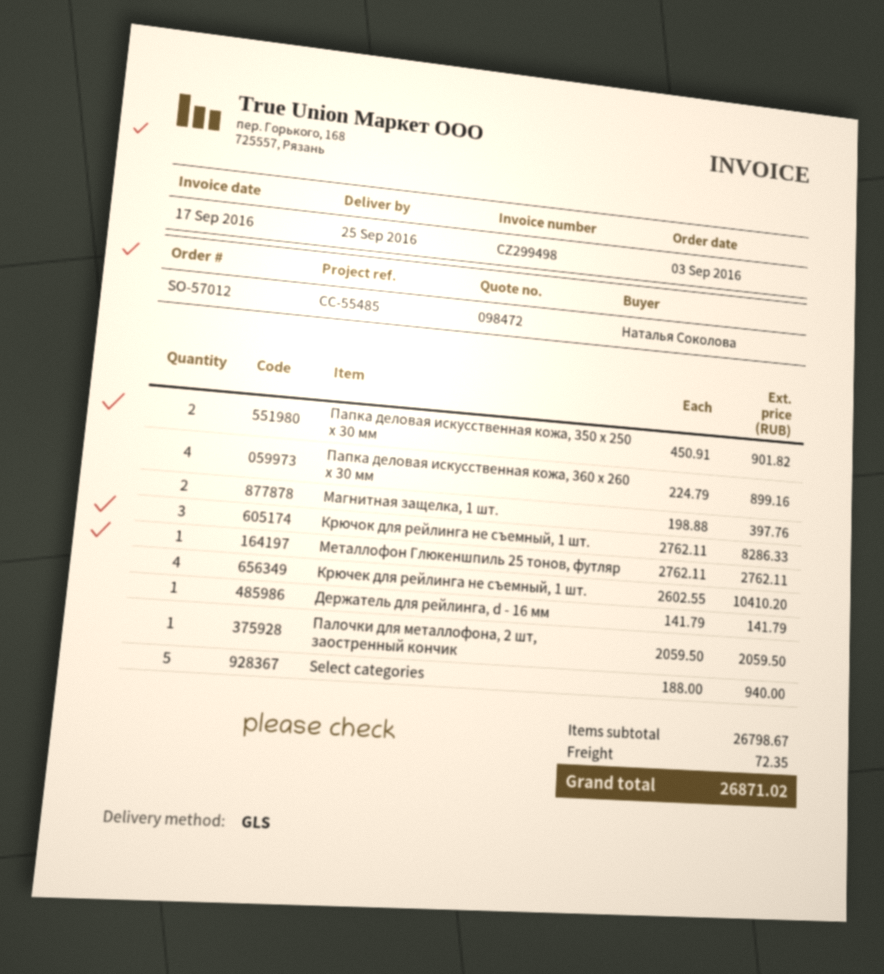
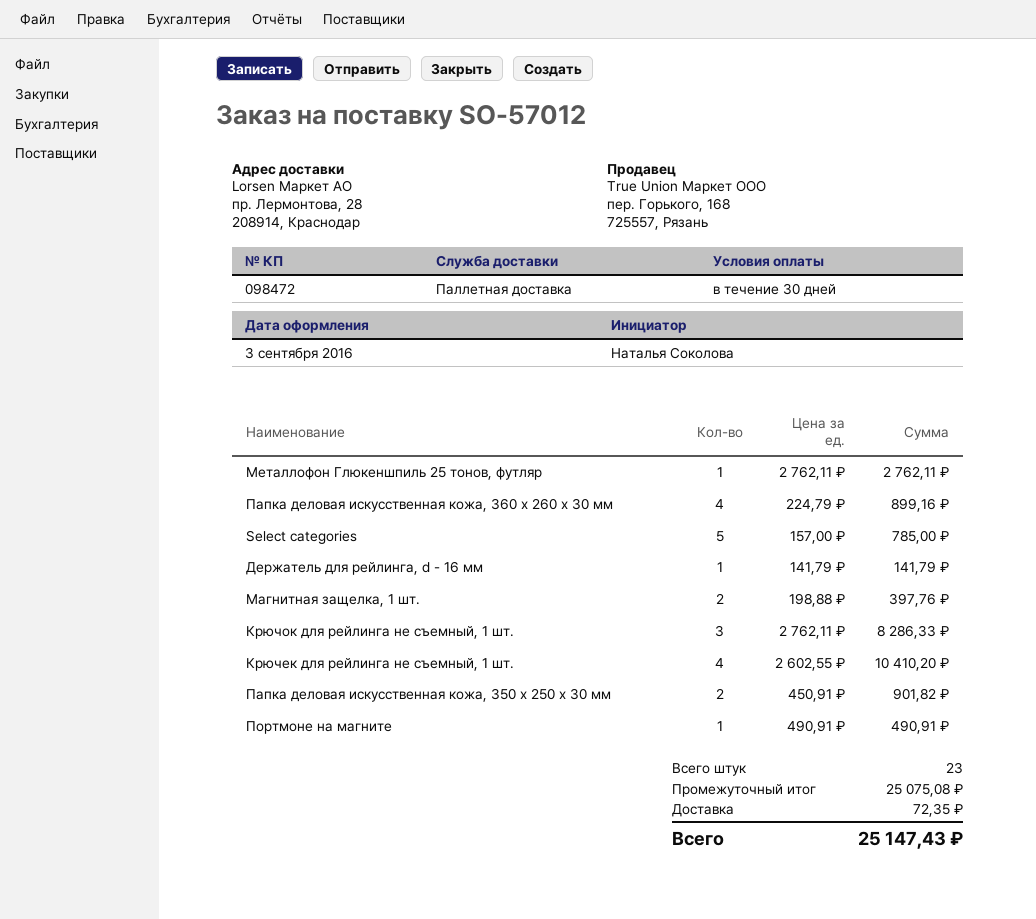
shipping method: GLS -> pallet freight
Палочки для металлофона, 2 шт, заостренный кончик: 1 x 2059.50 = 2059.50 -> none
Select categories: 5 x 188.00 = 940.00 -> 5 x 157.00 = 785.00
Портмоне на магните: none -> 1 x 490.91 = 490.91
subtotal: 26798.67 -> 25075.08
total: 26871.02 -> 25147.43

